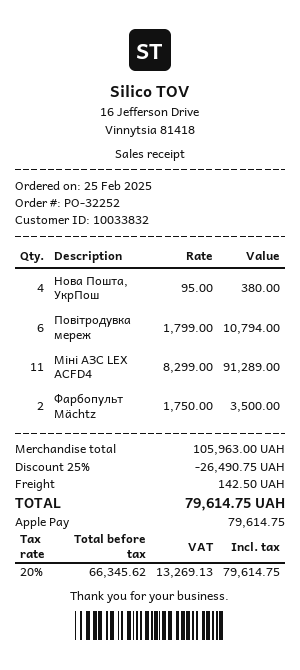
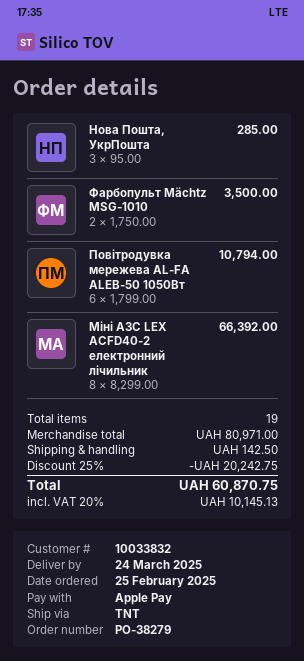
order number: PO-32252 -> PO-38279
Нова Пошта, УкрПош: 4 x 95.00 = 380.00 -> 3 x 95.00 = 285.00
Міні АЗС LEX ACFD4: 11 x 8299.00 = 91289.00 -> 8 x 8299.00 = 66392.00
subtotal: 105963.00 -> 80971.00
discount: 25% = 26490.75 -> 25% = 20242.75
tax: 20% = 13269.13 -> 20% = 10145.13
total: 79614.75 -> 60870.75

